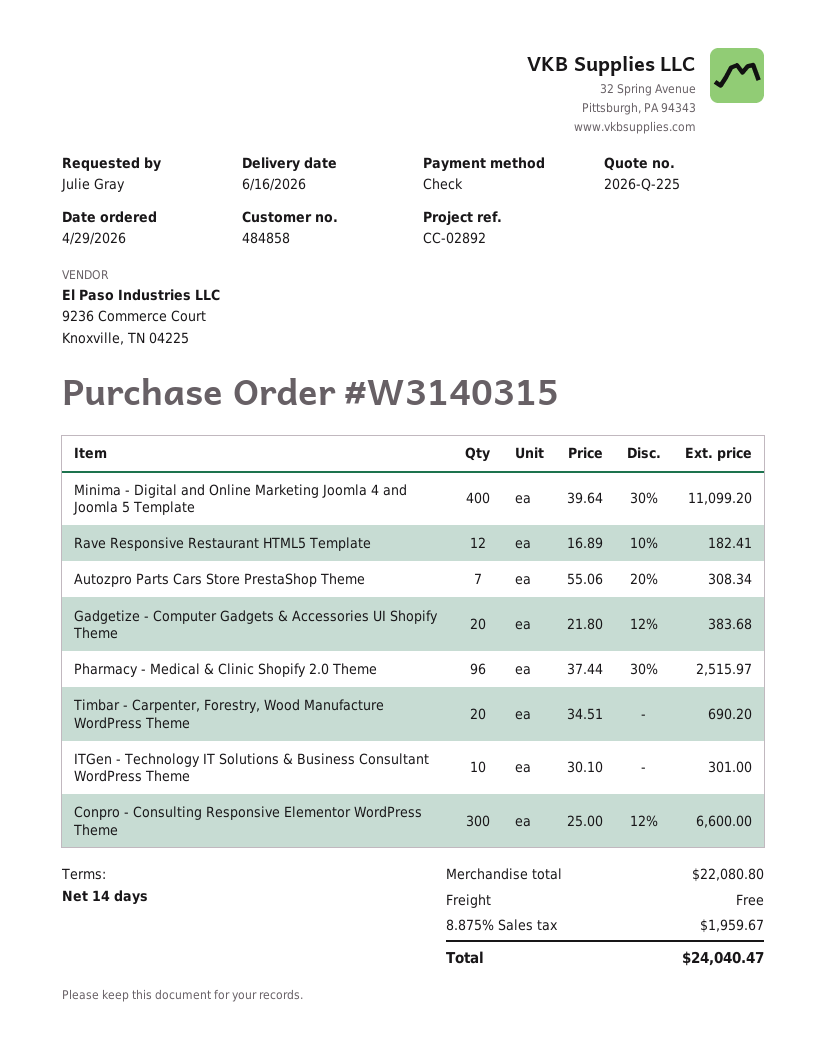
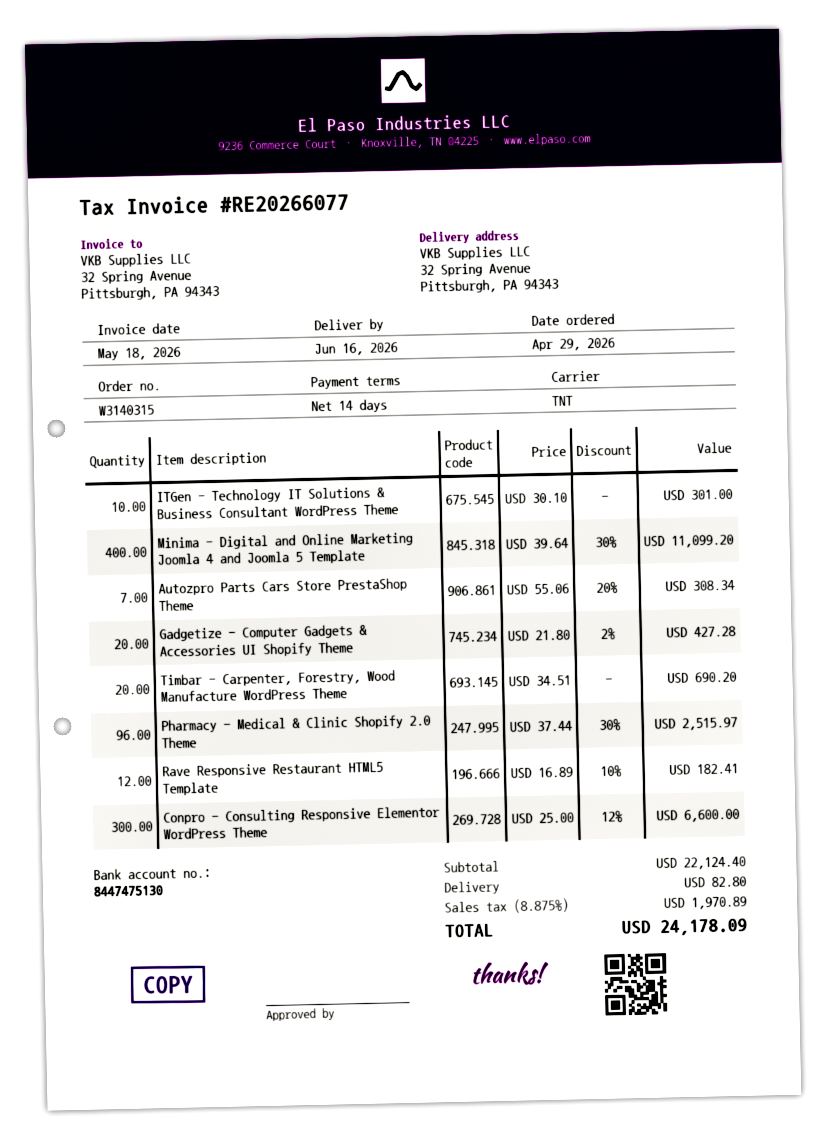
Gadgetize - Computer Gadgets & Accessories UI Shopify Theme: 20 x 21.80 - 12% = 383.68 -> 20 x 21.80 - 2% = 427.28
subtotal: 22080.80 -> 22124.40
shipping: 0.00 -> 82.80
tax: 8.875% = 1959.67 -> 8.875% = 1970.89
total: 24040.47 -> 24178.09

